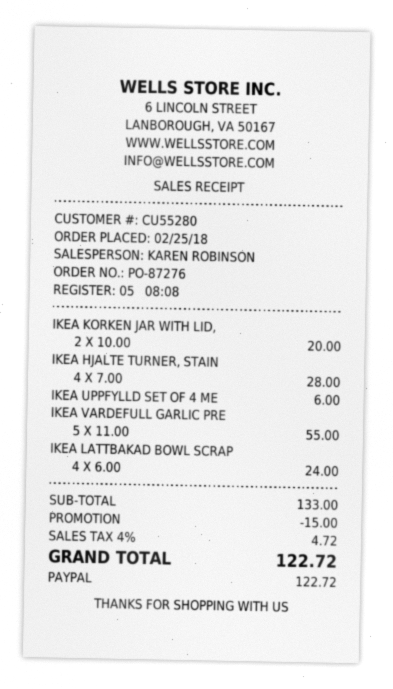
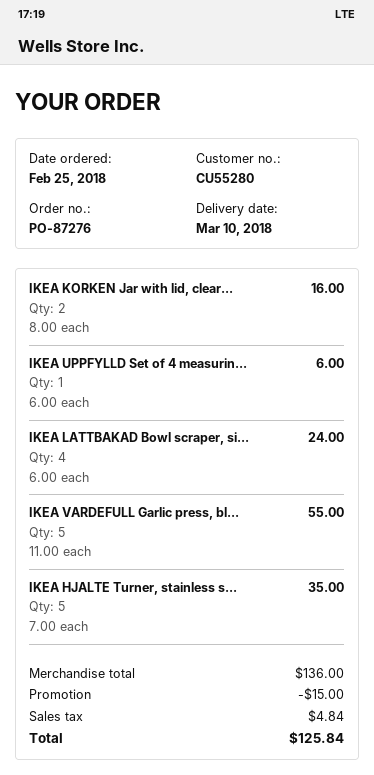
IKEA KORKEN JAR WITH LID,: 2 x 10.00 = 20.00 -> 2 x 8.00 = 16.00
IKEA HJALTE TURNER, STAIN: 4 x 7.00 = 28.00 -> 5 x 7.00 = 35.00
subtotal: 133.00 -> 136.00
tax: 4.72 -> 4.84
total: 122.72 -> 125.84

